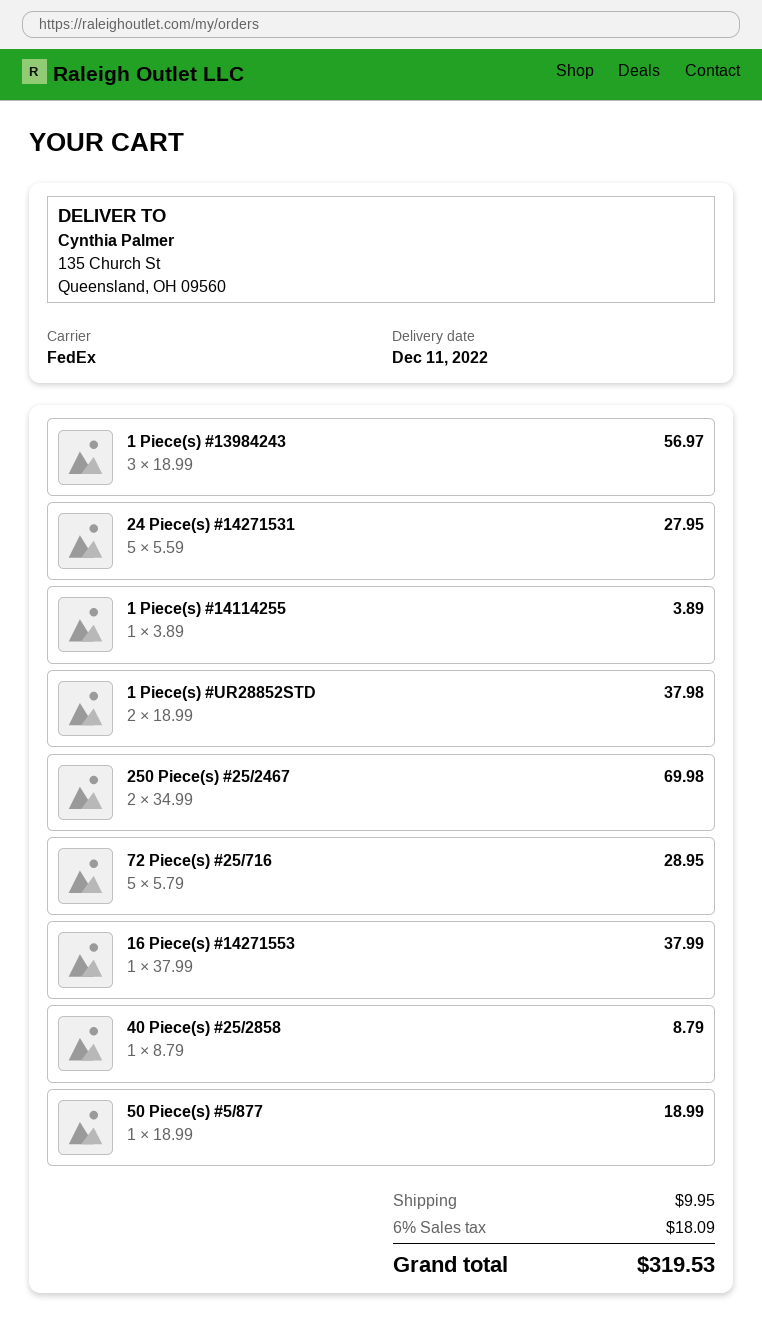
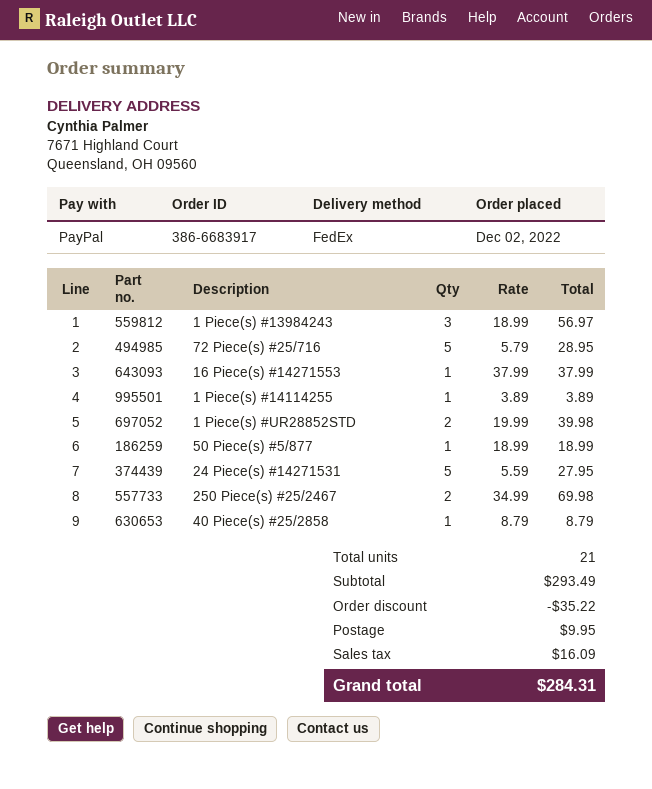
ship to: 135 Church St, Queensland, OH 09560 -> 7671 Highland Court, Queensland, OH 09560
1 Piece(s) #UR28852STD: 2 x 18.99 = 37.98 -> 2 x 19.99 = 39.98
discount: none -> 35.22
tax: 18.09 -> 16.09
total: 319.53 -> 284.31

